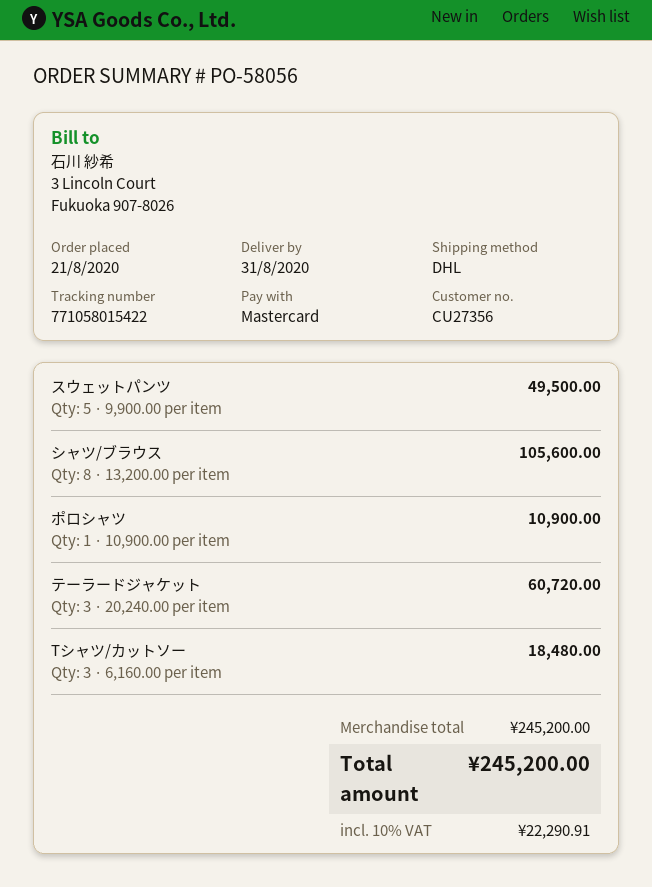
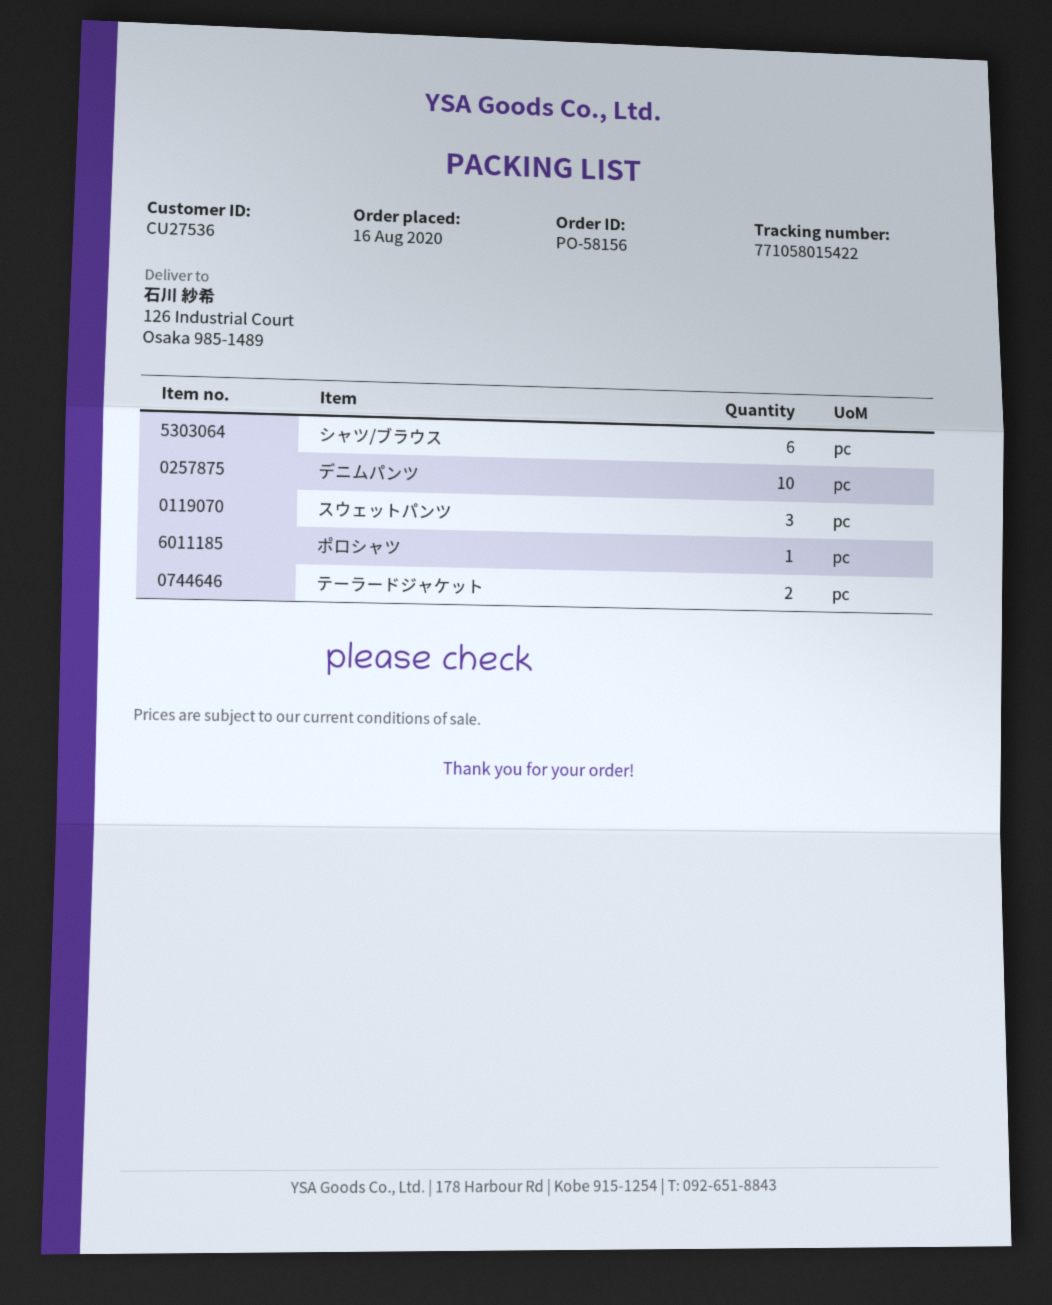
order number: PO-58056 -> PO-58156
order date: 2020-08-21 -> 2020-08-16
customer number: CU27356 -> CU27536
スウェットパンツ: 5 -> 3
シャツ/ブラウス: 8 -> 6
テーラードジャケット: 3 -> 2
Tシャツ/カットソー: 3 -> none
デニムパンツ: none -> 10

